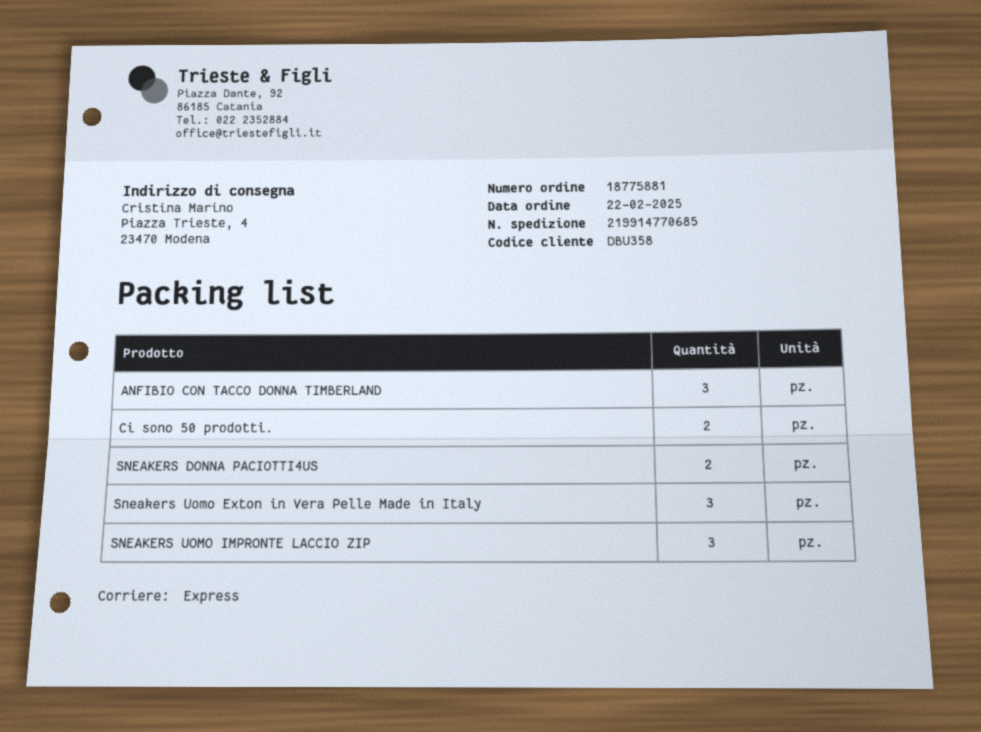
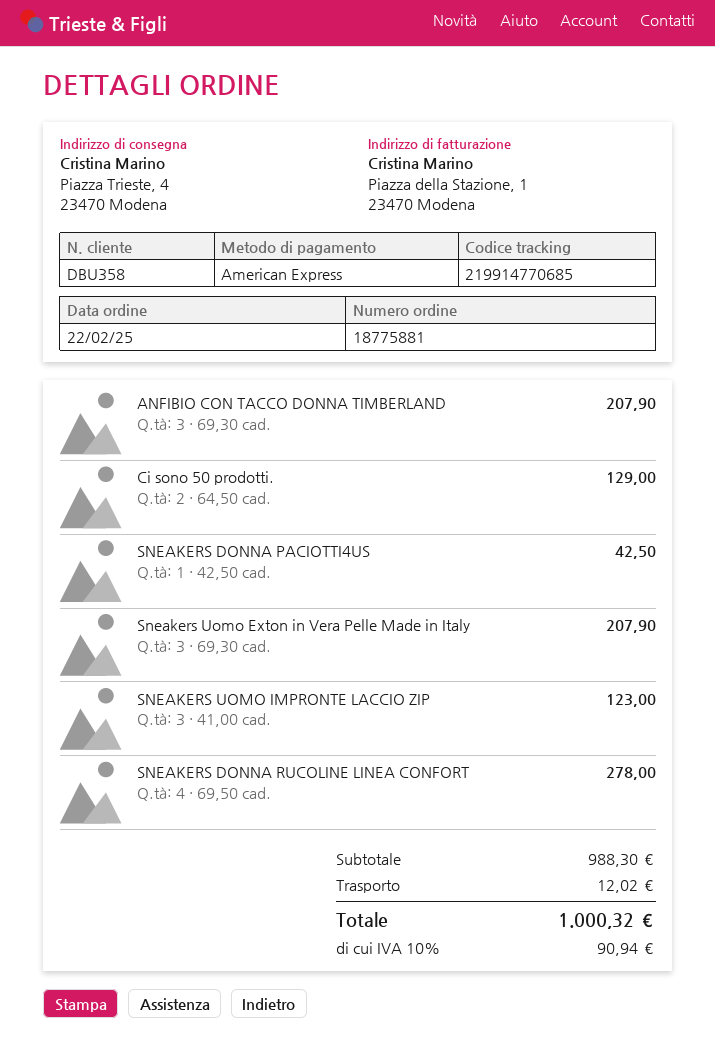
SNEAKERS DONNA PACIOTTI4US: 2 -> 1
SNEAKERS DONNA RUCOLINE LINEA CONFORT: none -> 4

